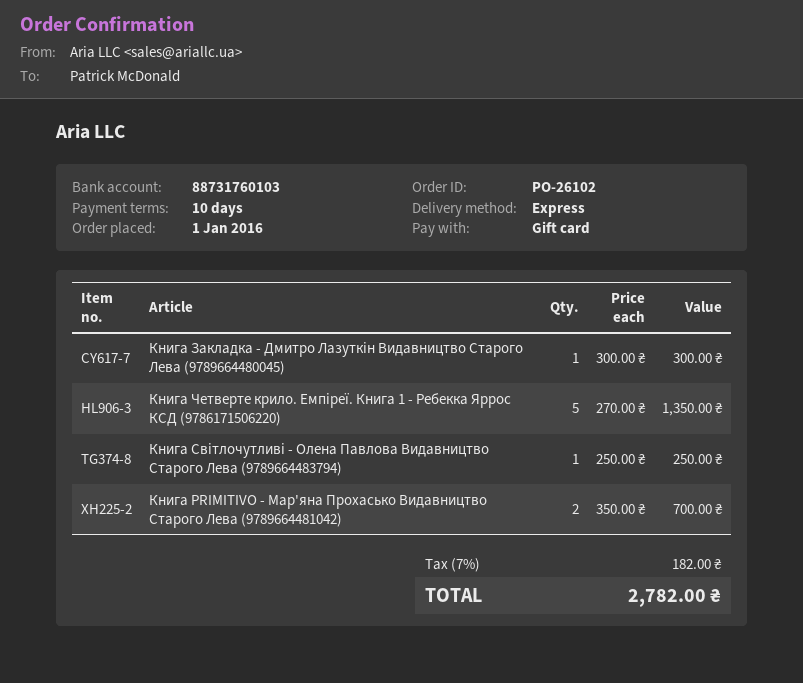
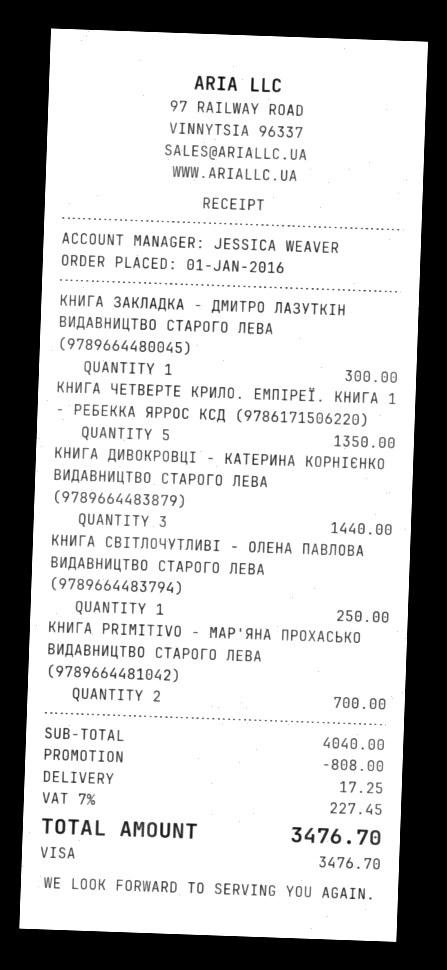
payment method: gift card -> Visa
КНИГА ДИВОКРОВЦІ - КАТЕРИНА КОРНІЄНКО ВИДАВНИЦТВО СТАРОГО ЛЕВА (9789664483879): none -> 3 for 1440.00
discount: none -> 808.00
shipping: none -> 17.25
tax: 7% = 182.00 -> 7% = 227.45
total: 2782.00 -> 3476.70

